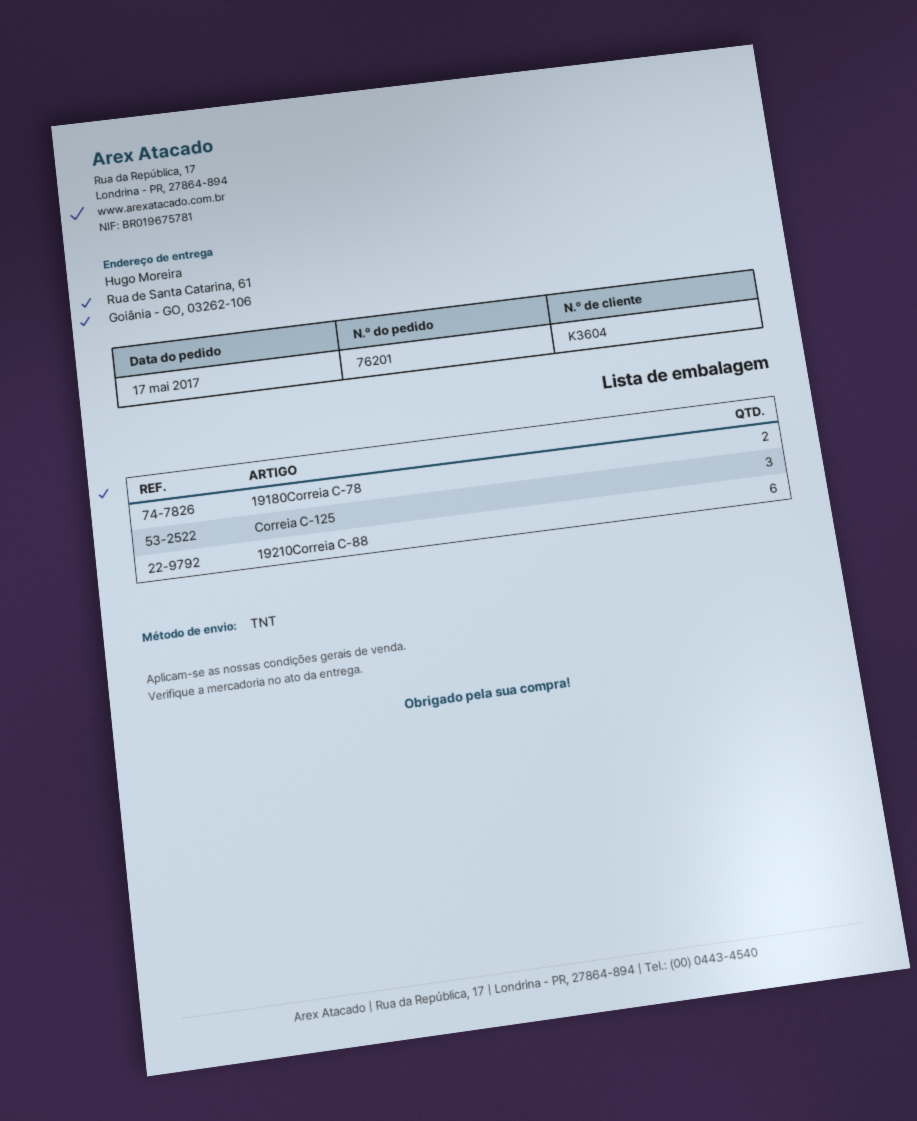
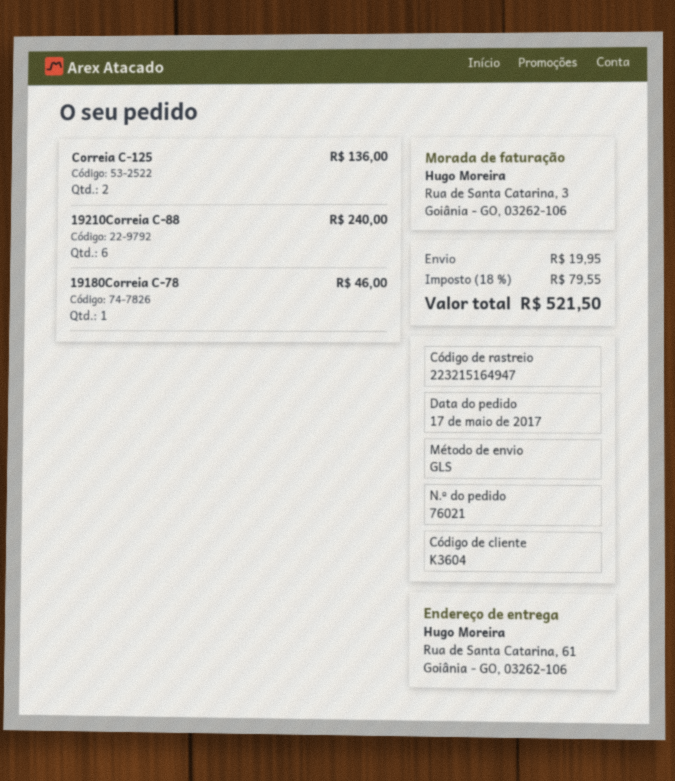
order number: 76201 -> 76021
shipping method: TNT -> GLS
19180Correia C-78: 2 -> 1
Correia C-125: 3 -> 2

